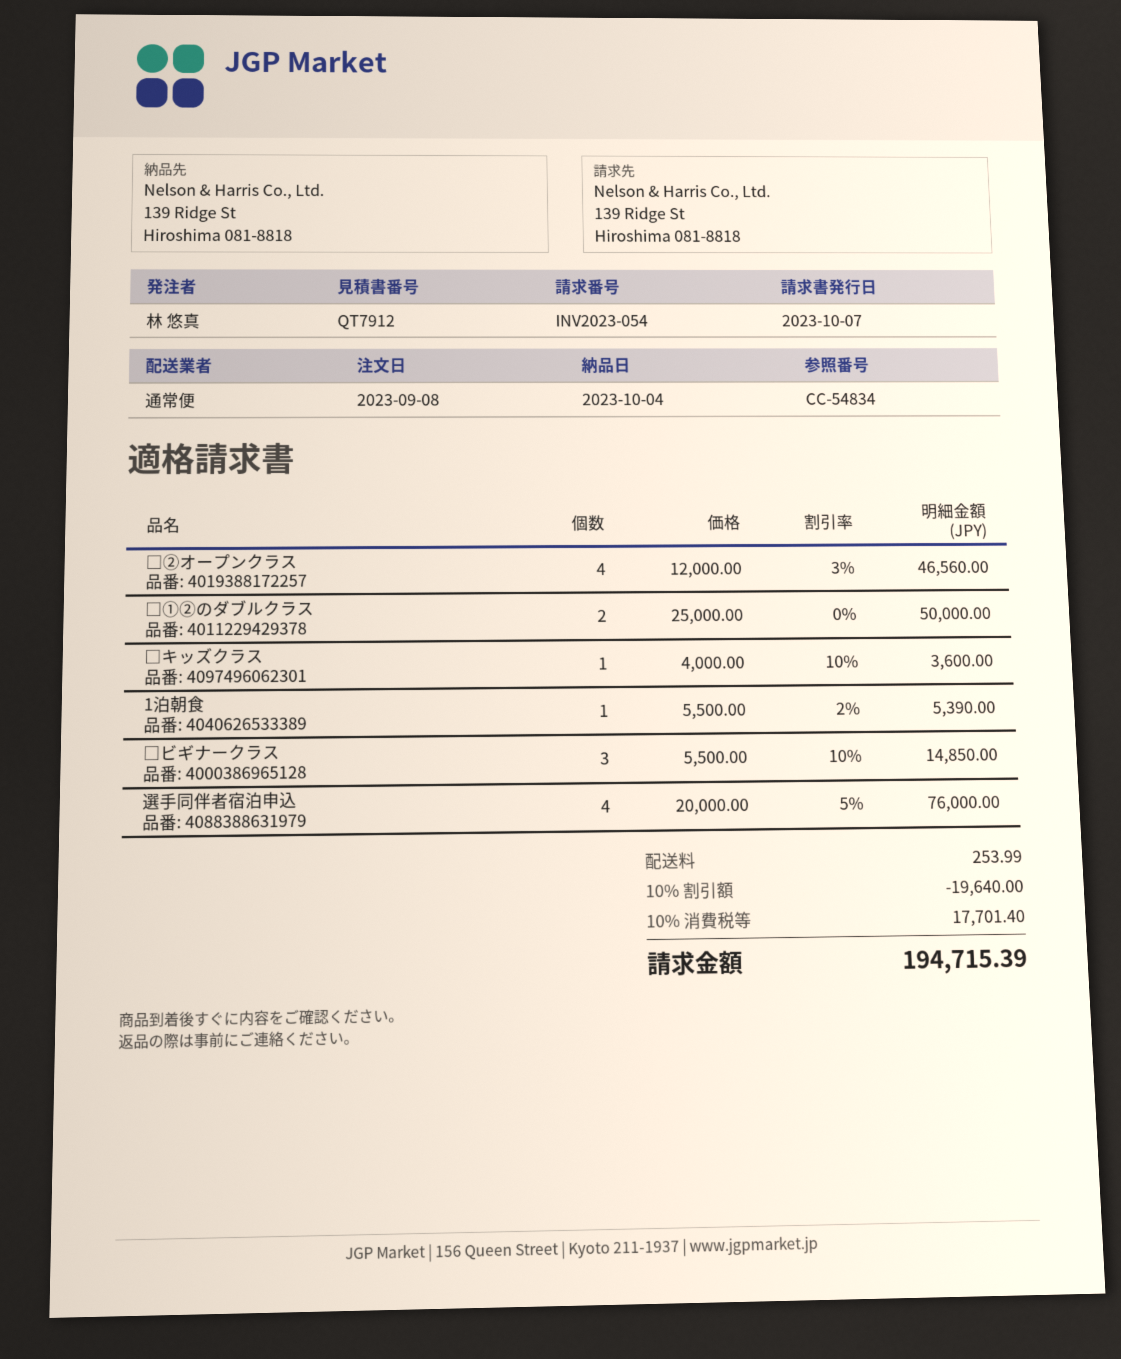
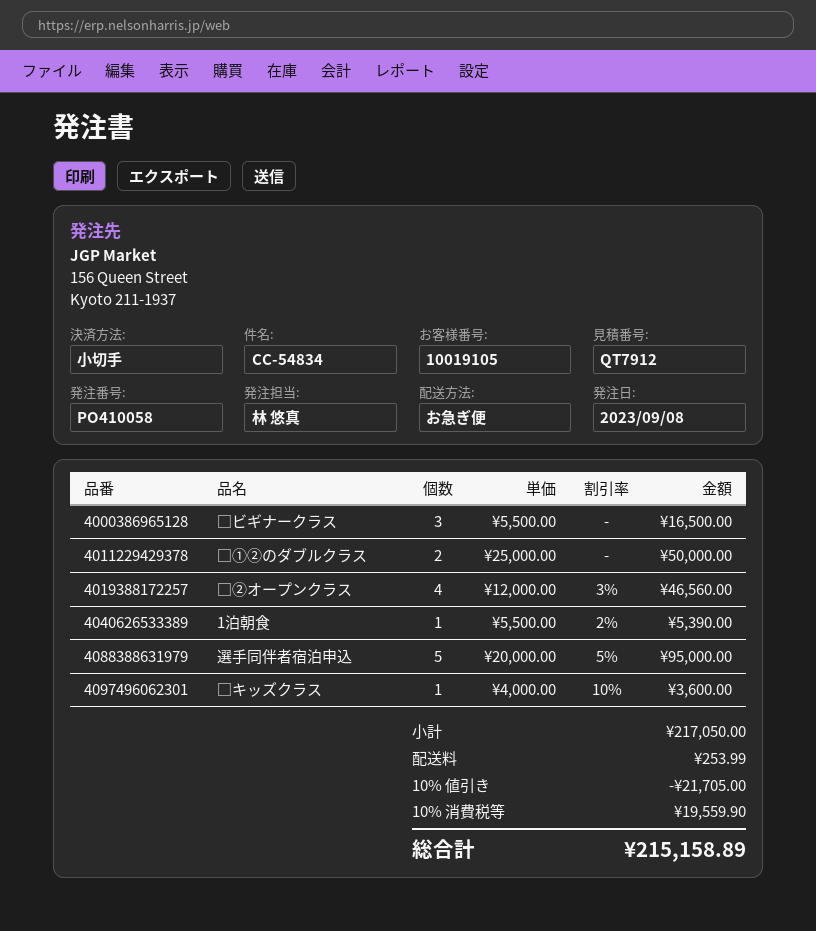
shipping method: standard -> express
□ビギナークラス: 3 x 5500.00 - 10% = 14850.00 -> 3 x 5500.00 = 16500.00
選手同伴者宿泊申込: 4 x 20000.00 - 5% = 76000.00 -> 5 x 20000.00 - 5% = 95000.00
discount: 10% = 19640.00 -> 10% = 21705.00
tax: 10% = 17701.40 -> 10% = 19559.90
total: 194715.39 -> 215158.89

